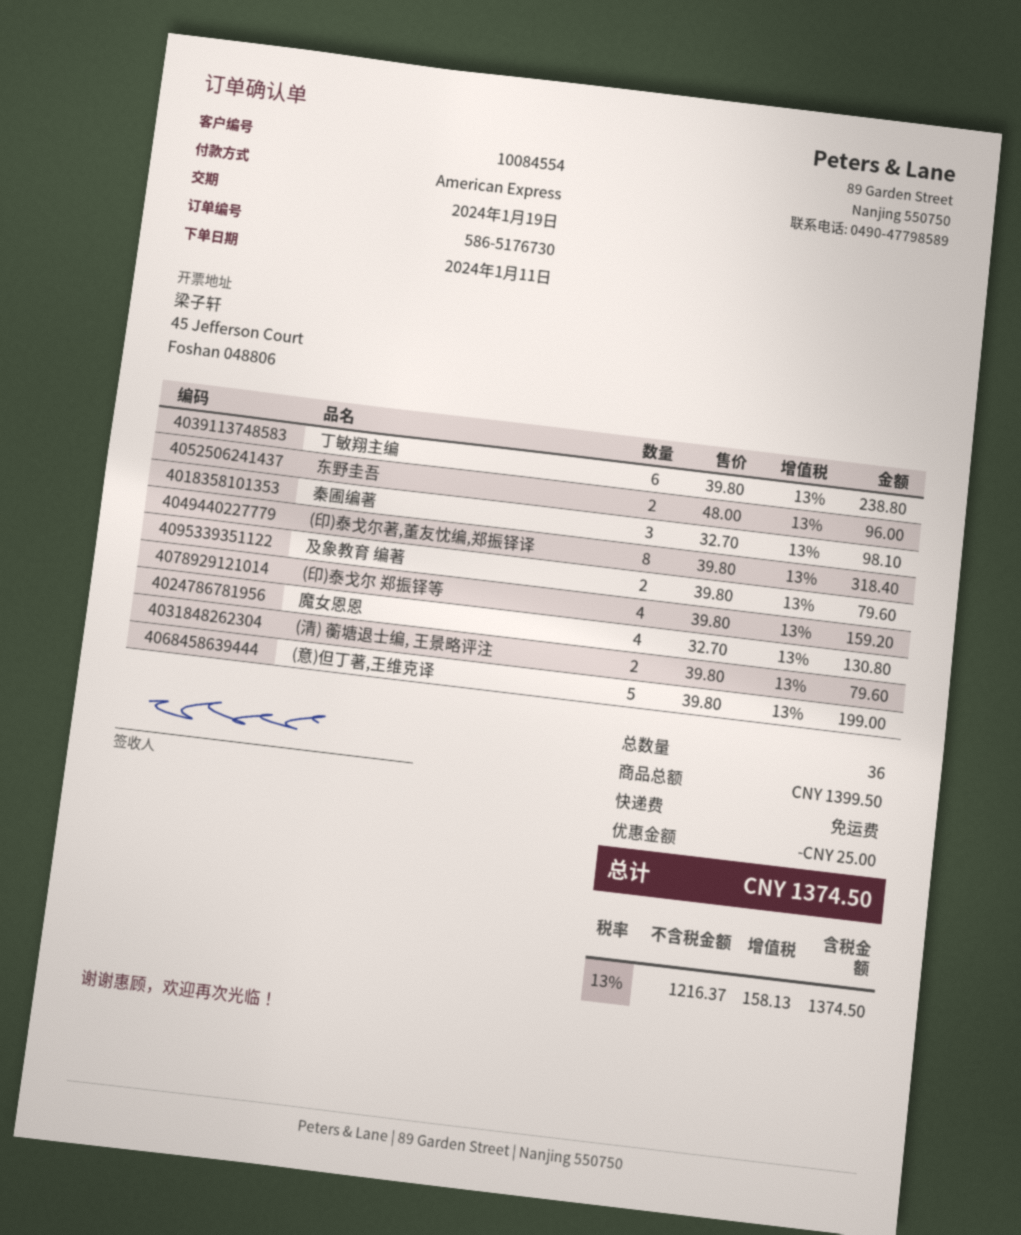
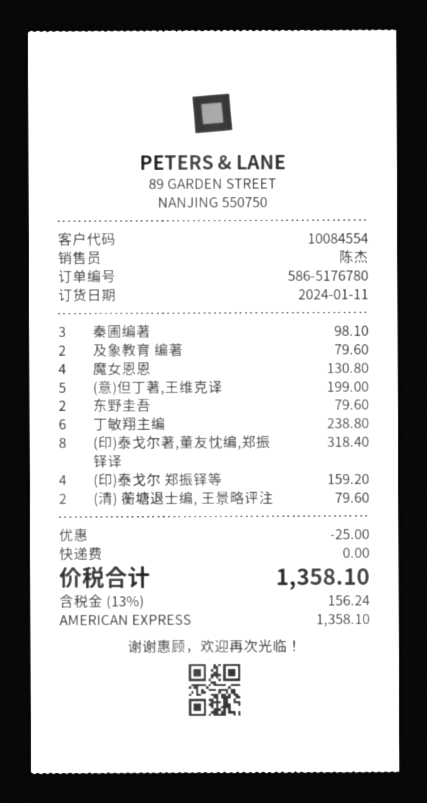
order number: 586-5176730 -> 586-5176780
东野圭吾: 2 for 96.00 -> 2 for 79.60
tax: 13% = 158.13 -> 13% = 156.24
total: 1374.50 -> 1358.10

